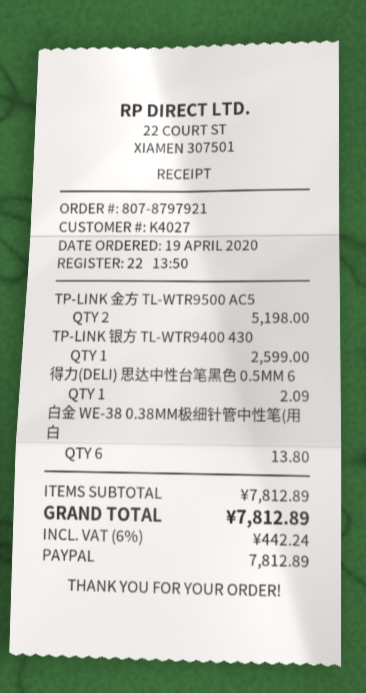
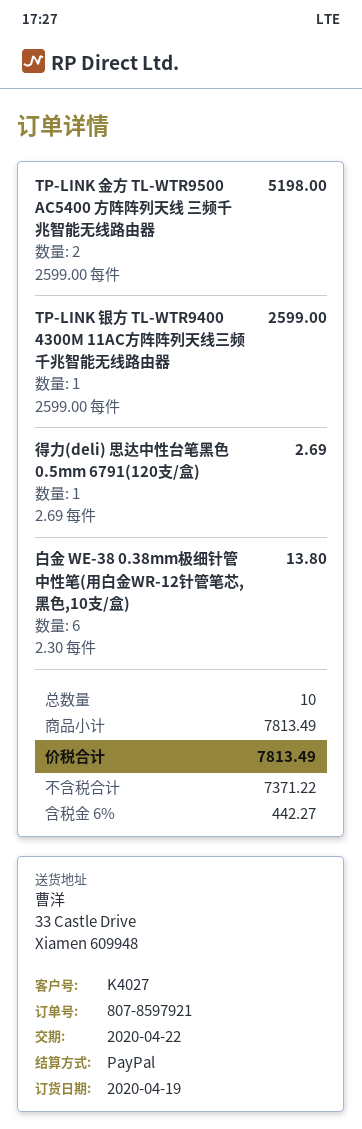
order number: 807-8797921 -> 807-8597921
得力(DELI) 思达中性台笔黑色 0.5MM 6: 1 for 2.09 -> 1 for 2.69
subtotal: 7812.89 -> 7813.49
tax: 6% = 442.24 -> 6% = 442.27
total: 7812.89 -> 7813.49

